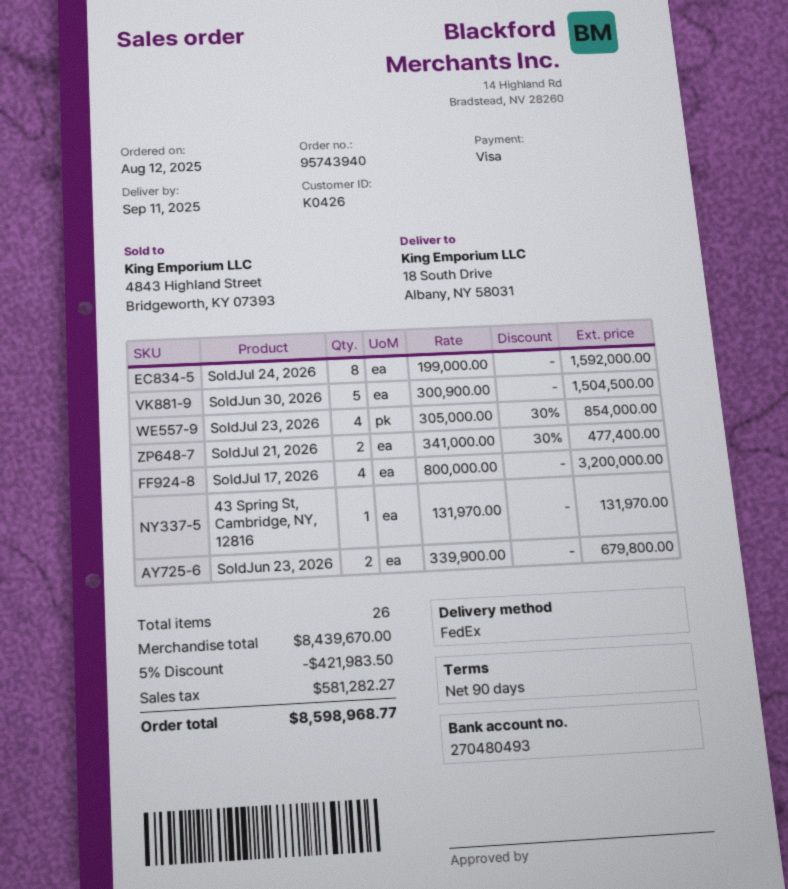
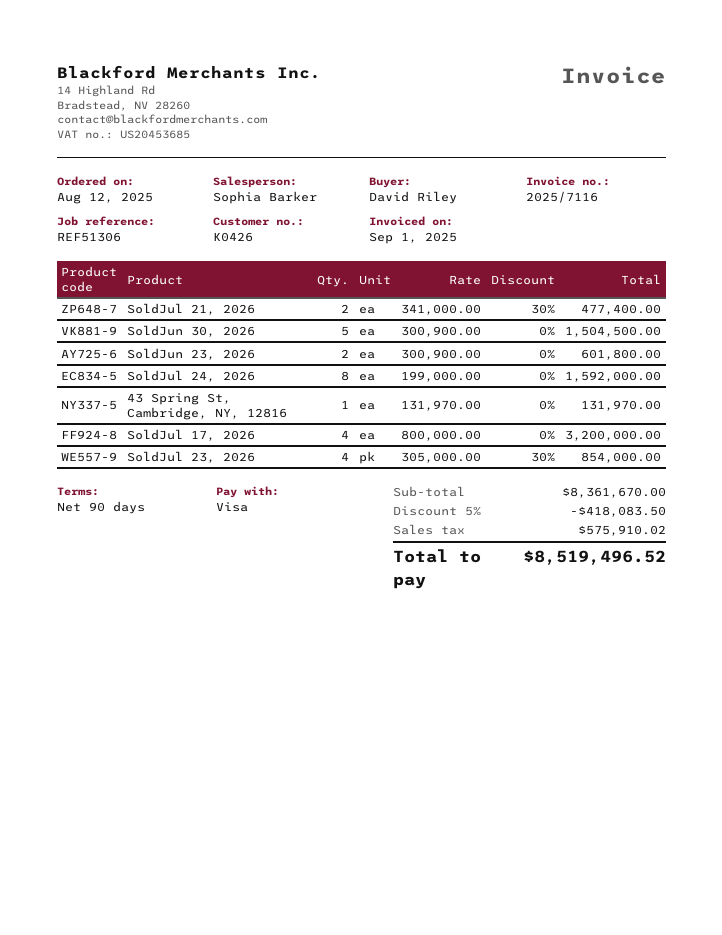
SoldJun 23, 2026: 2 x 339900.00 = 679800.00 -> 2 x 300900.00 = 601800.00
subtotal: 8439670.00 -> 8361670.00
discount: 5% = 421983.50 -> 5% = 418083.50
tax: 581282.27 -> 575910.02
total: 8598968.77 -> 8519496.52

